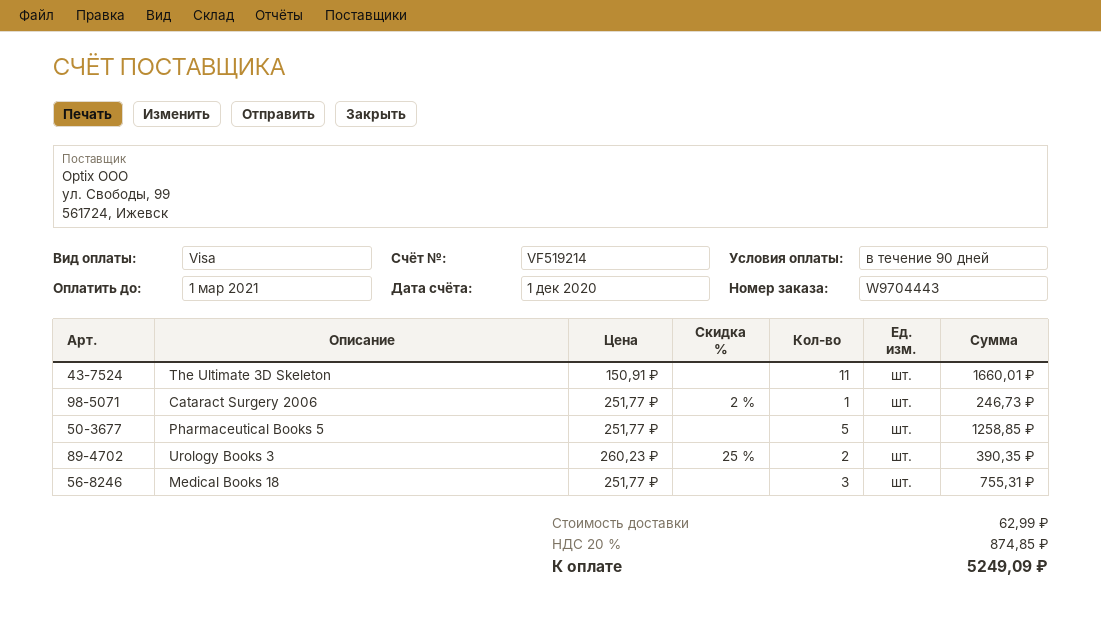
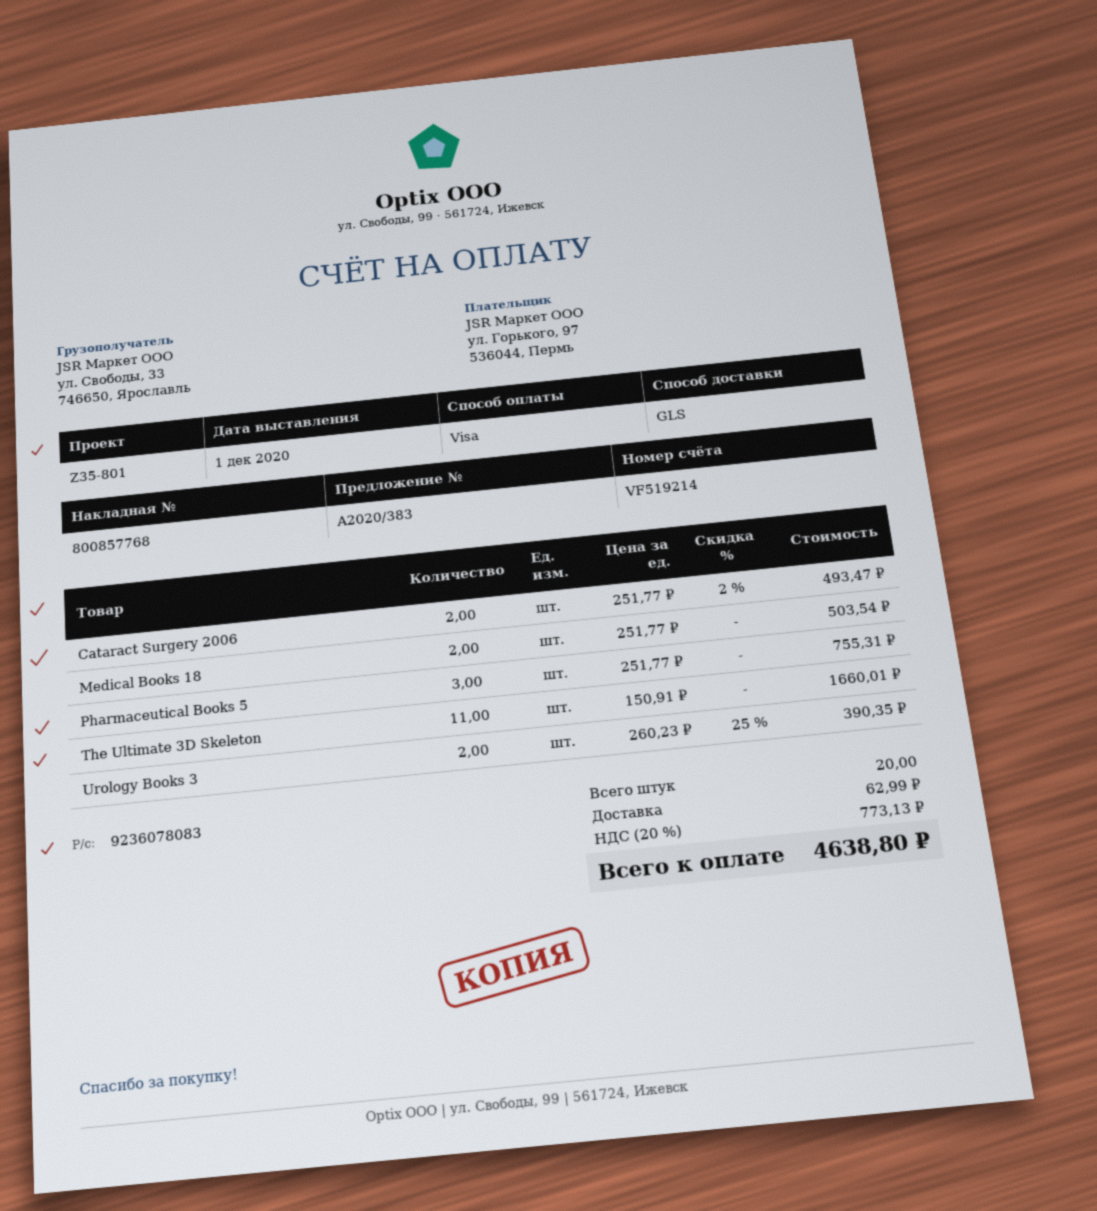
Cataract Surgery 2006: 1 x 251.77 - 2% = 246.73 -> 2 x 251.77 - 2% = 493.47
Pharmaceutical Books 5: 5 x 251.77 = 1258.85 -> 3 x 251.77 = 755.31
Medical Books 18: 3 x 251.77 = 755.31 -> 2 x 251.77 = 503.54
tax: 20% = 874.85 -> 20% = 773.13
total: 5249.09 -> 4638.80

